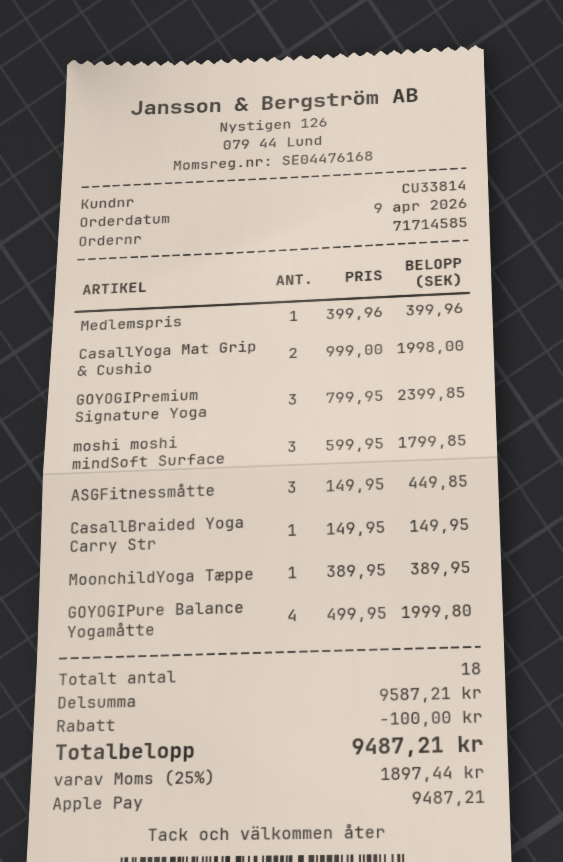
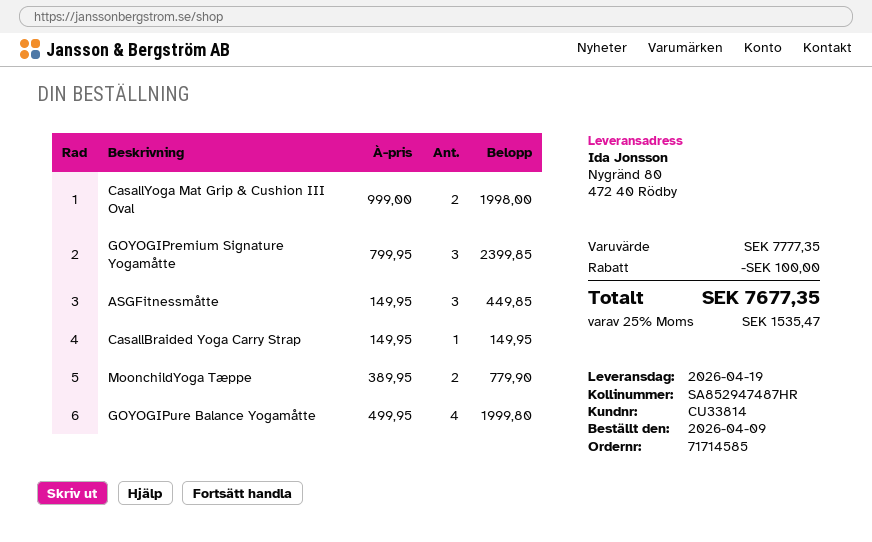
Medlemspris: 1 x 399.96 = 399.96 -> none
moshi moshi mindSoft Surface: 3 x 599.95 = 1799.85 -> none
MoonchildYoga Tæppe: 1 x 389.95 = 389.95 -> 2 x 389.95 = 779.90
subtotal: 9587.21 -> 7777.35
tax: 25% = 1897.44 -> 25% = 1535.47
total: 9487.21 -> 7677.35

